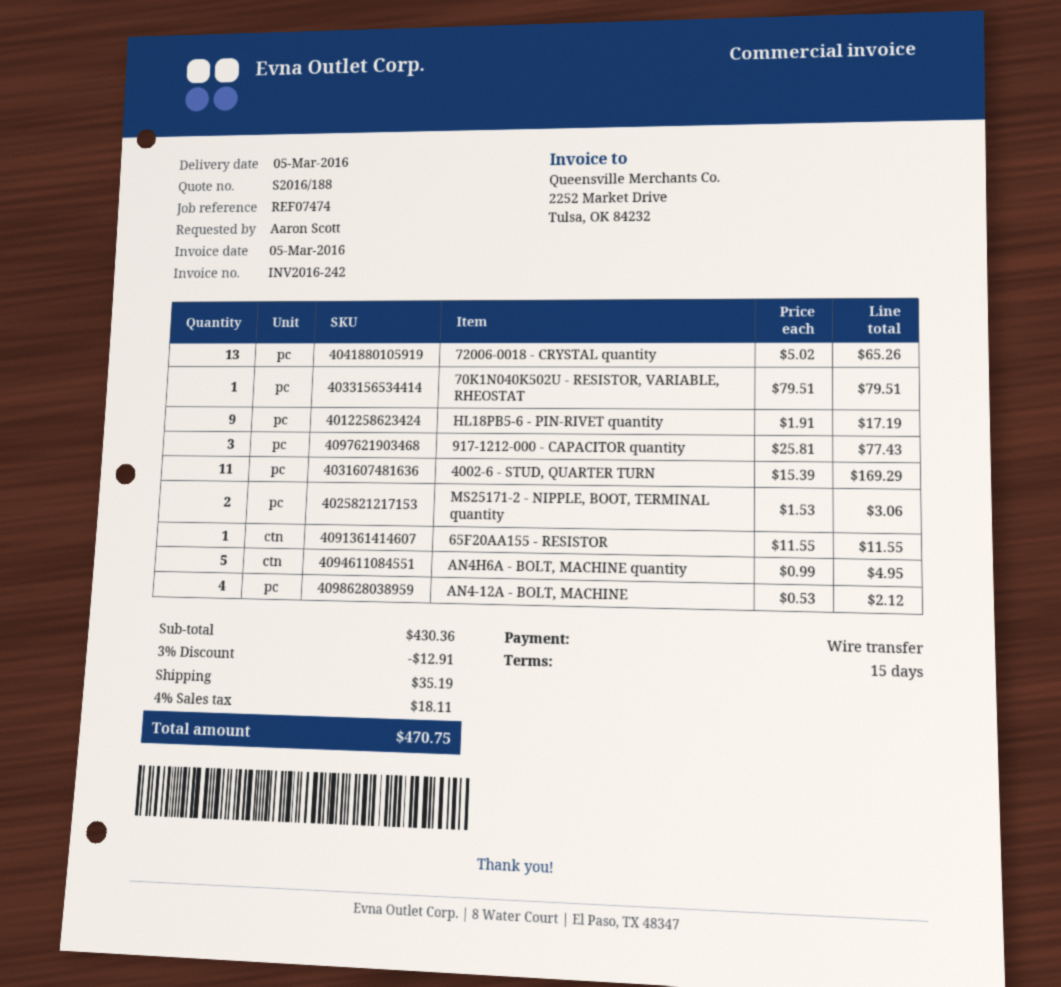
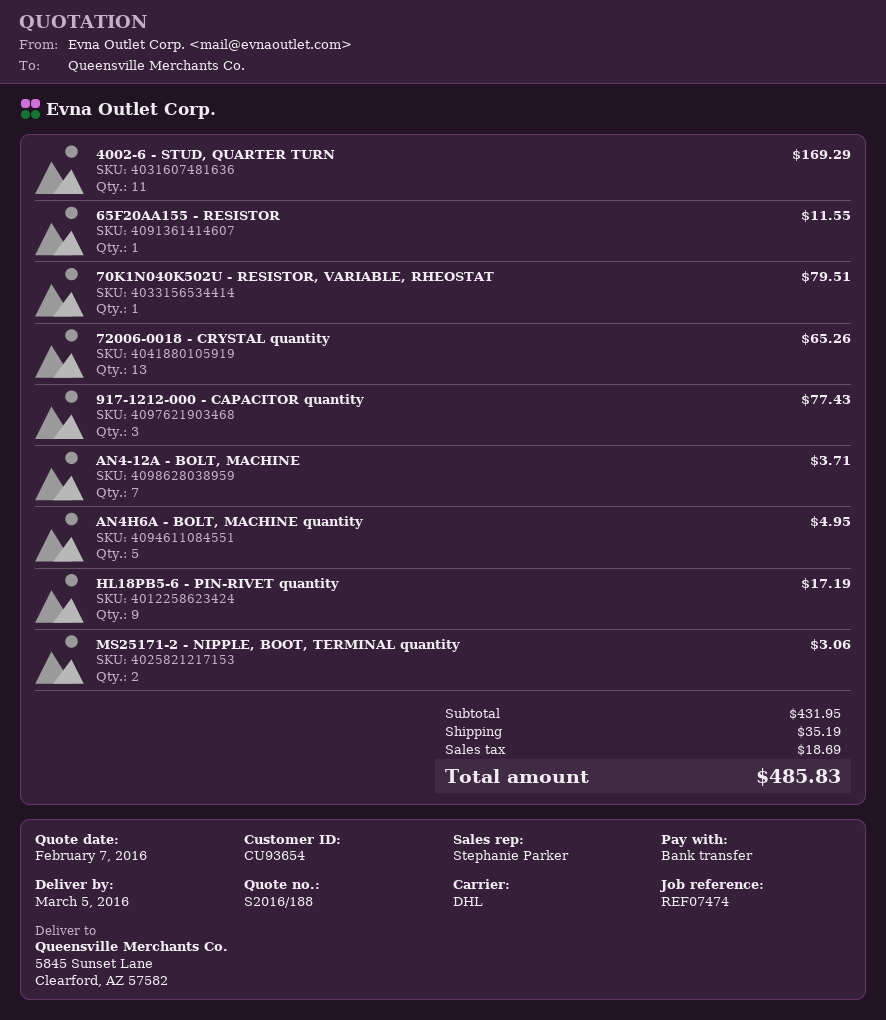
AN4-12A - BOLT, MACHINE: 4 for 2.12 -> 7 for 3.71
subtotal: 430.36 -> 431.95
discount: 3% = 12.91 -> none
tax: 18.11 -> 18.69
total: 470.75 -> 485.83

